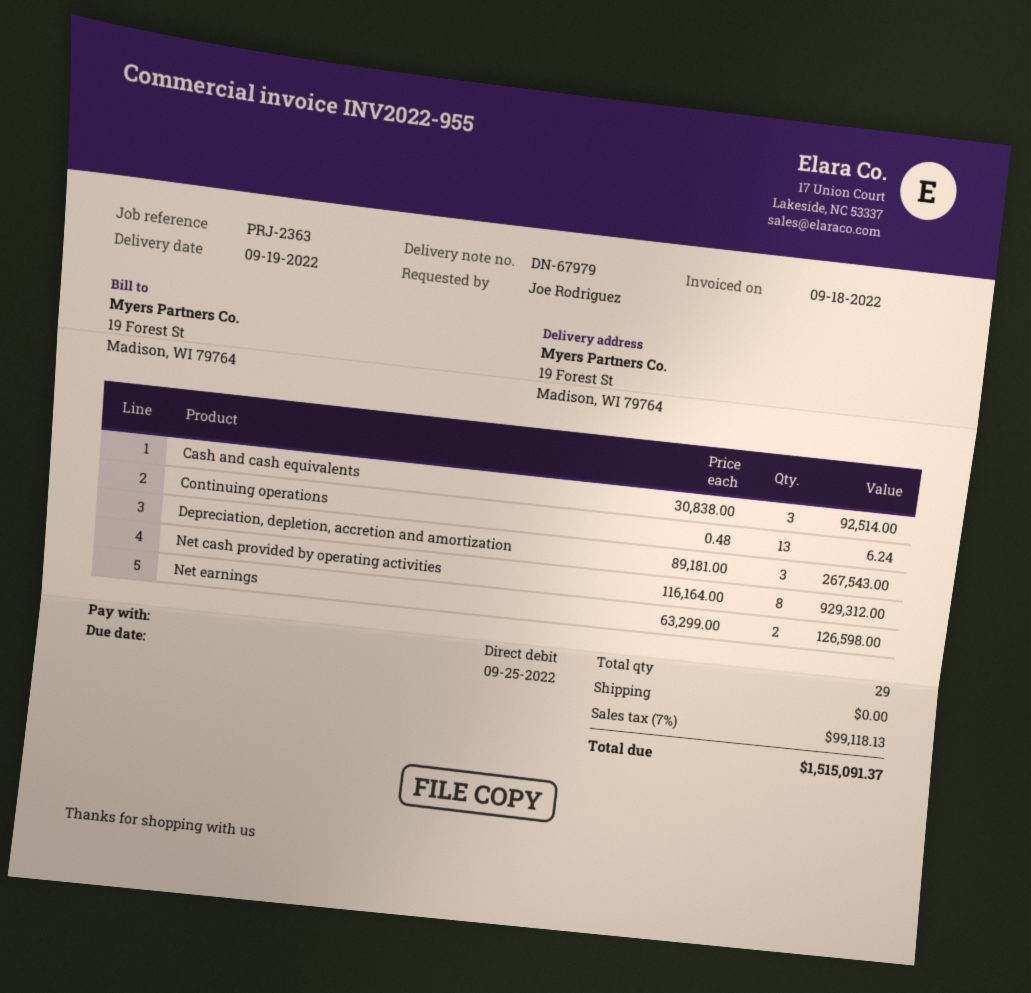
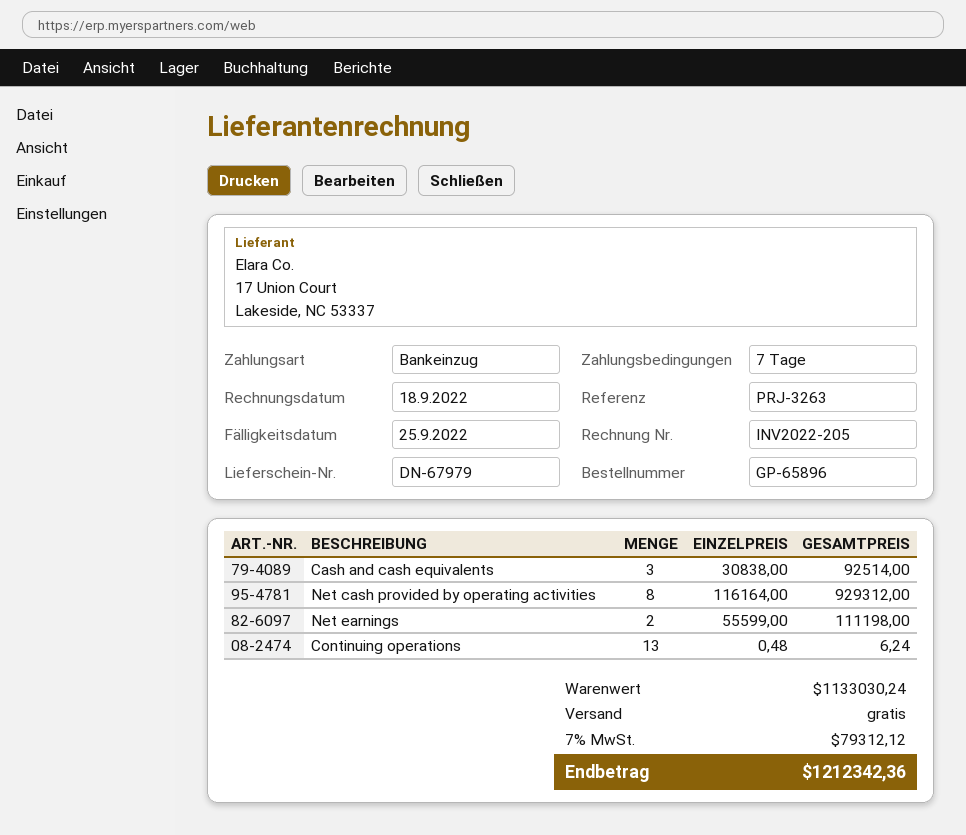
invoice number: INV2022-955 -> INV2022-205
reference: PRJ-2363 -> PRJ-3263
Depreciation, depletion, accretion and amortization: 3 x 89181.00 = 267543.00 -> none
Net earnings: 2 x 63299.00 = 126598.00 -> 2 x 55599.00 = 111198.00
tax: 7% = 99118.13 -> 7% = 79312.12
total: 1515091.37 -> 1212342.36

